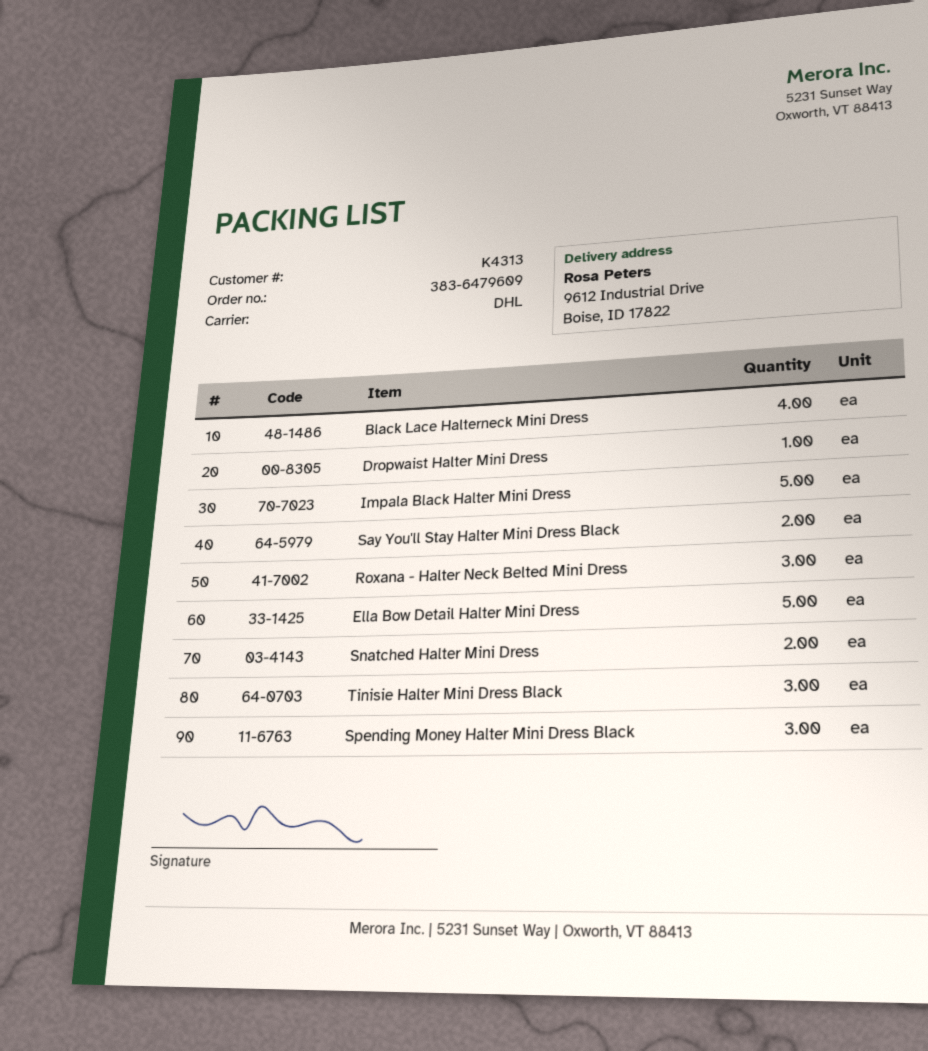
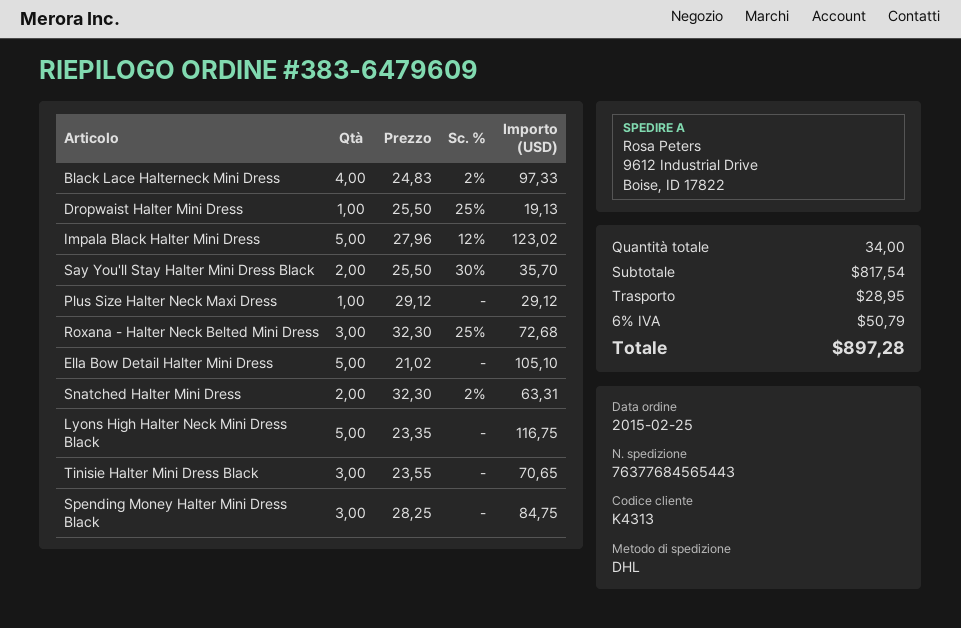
Plus Size Halter Neck Maxi Dress: none -> 1
Lyons High Halter Neck Mini Dress Black: none -> 5

